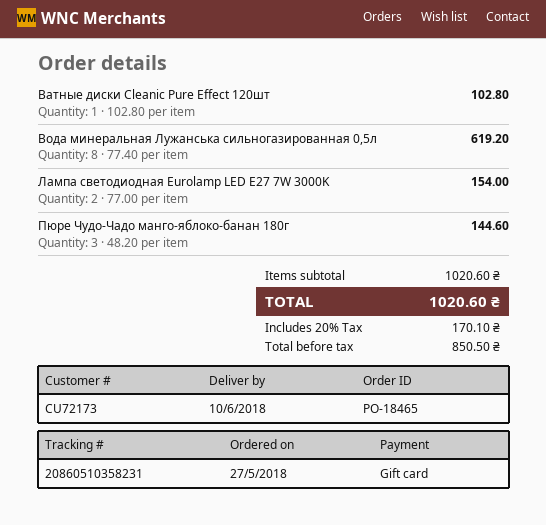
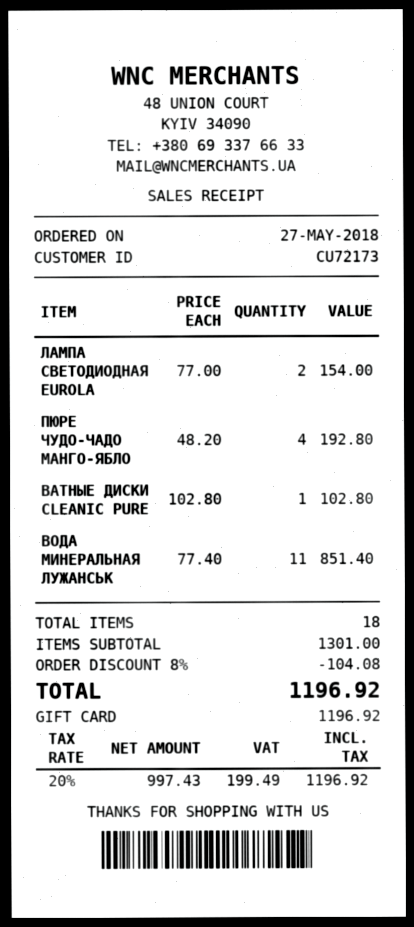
Вода минеральная Лужанська сильногазированная 0,5л: 8 x 77.40 = 619.20 -> 11 x 77.40 = 851.40
Пюре Чудо-Чадо манго-яблоко-банан 180г: 3 x 48.20 = 144.60 -> 4 x 48.20 = 192.80
subtotal: 1020.60 -> 1301.00
discount: none -> 8% = 104.08
net: 850.50 -> 997.43
tax: 20% = 170.10 -> 20% = 199.49
total: 1020.60 -> 1196.92

